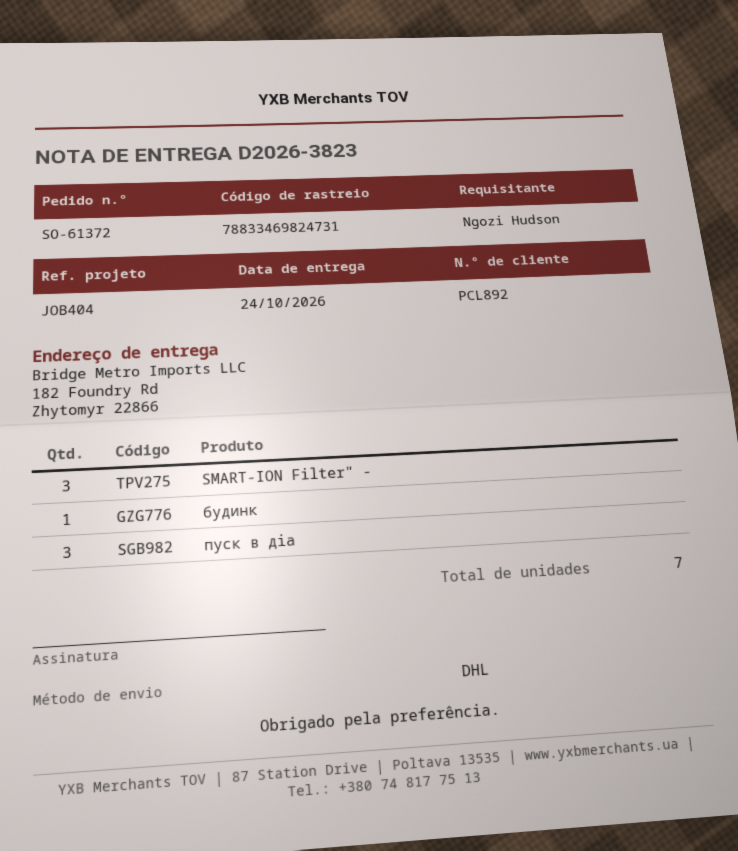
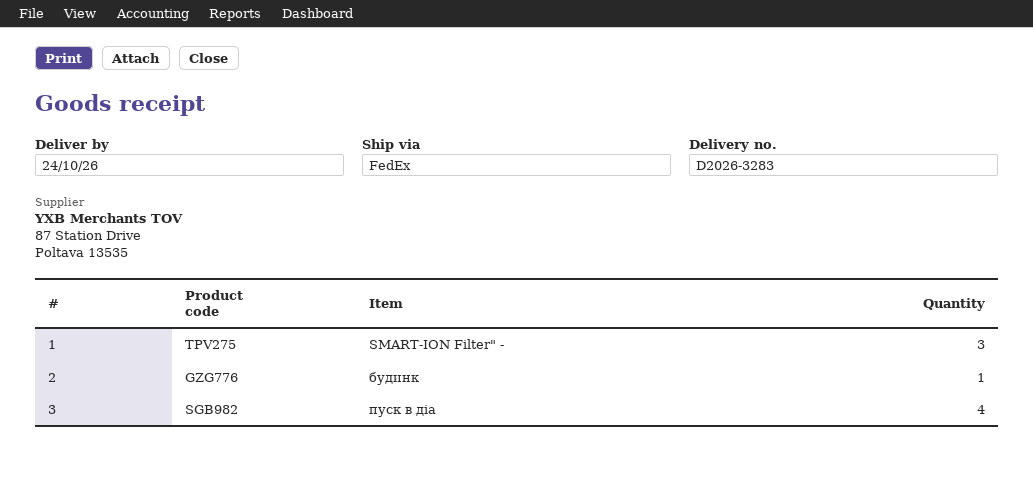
delivery note number: D2026-3823 -> D2026-3283
shipping method: DHL -> FedEx
пуск в діа: 3 -> 4

